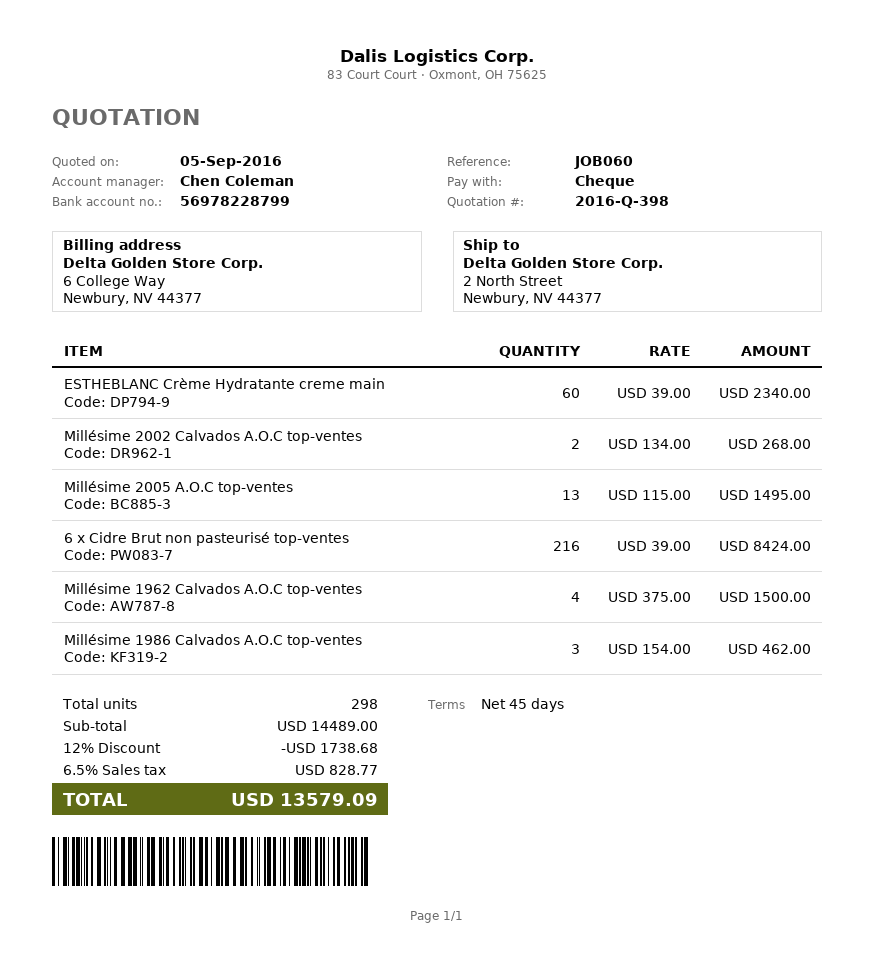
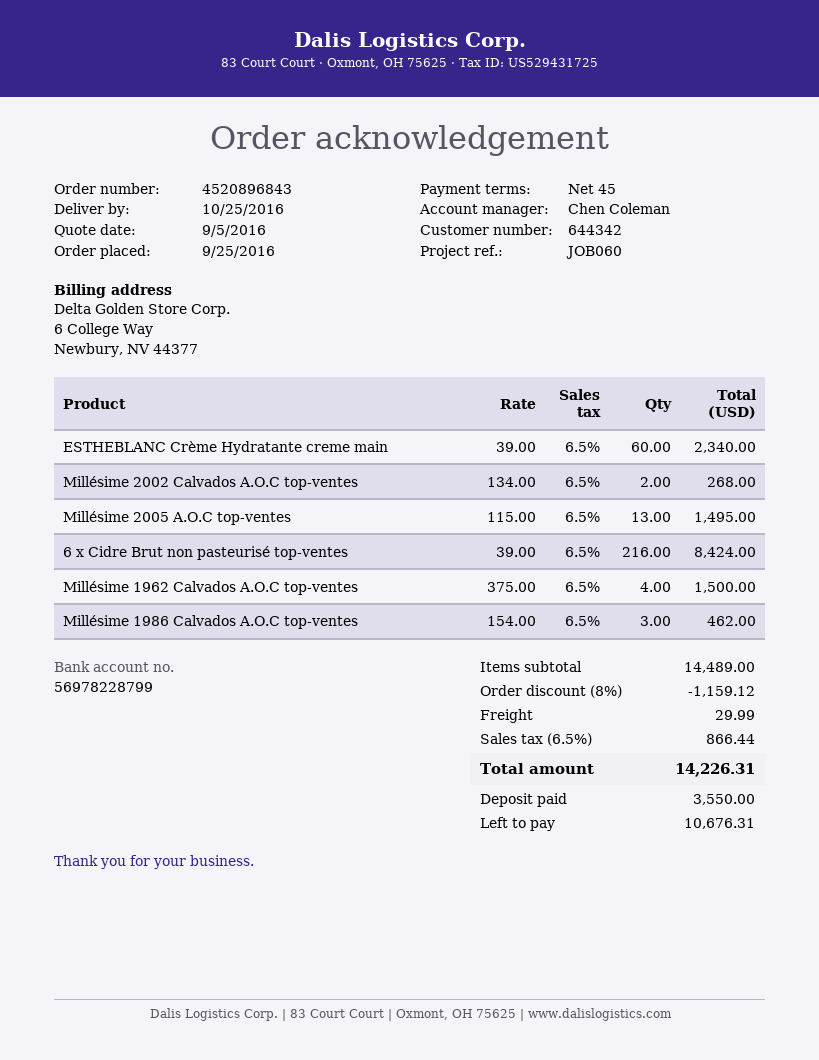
discount: 12% = 1738.68 -> 8% = 1159.12
shipping: none -> 29.99
tax: 6.5% = 828.77 -> 6.5% = 866.44
total: 13579.09 -> 14226.31

